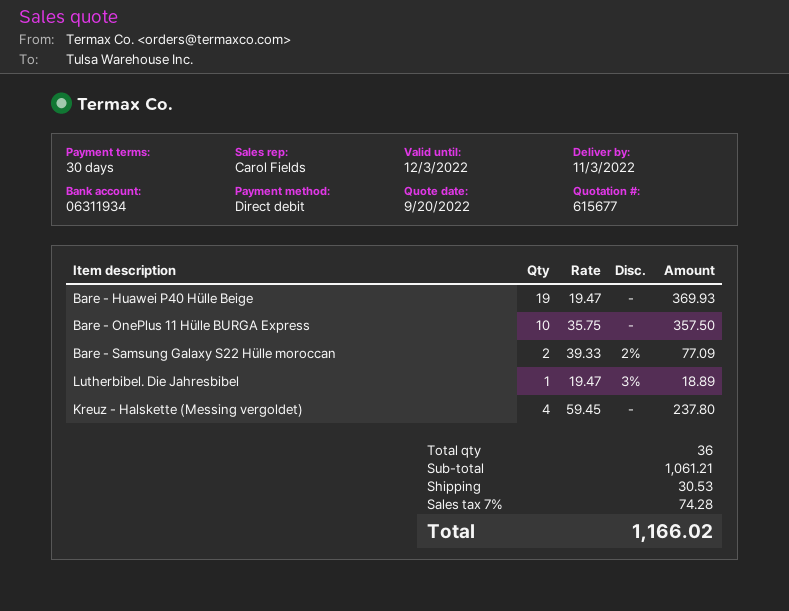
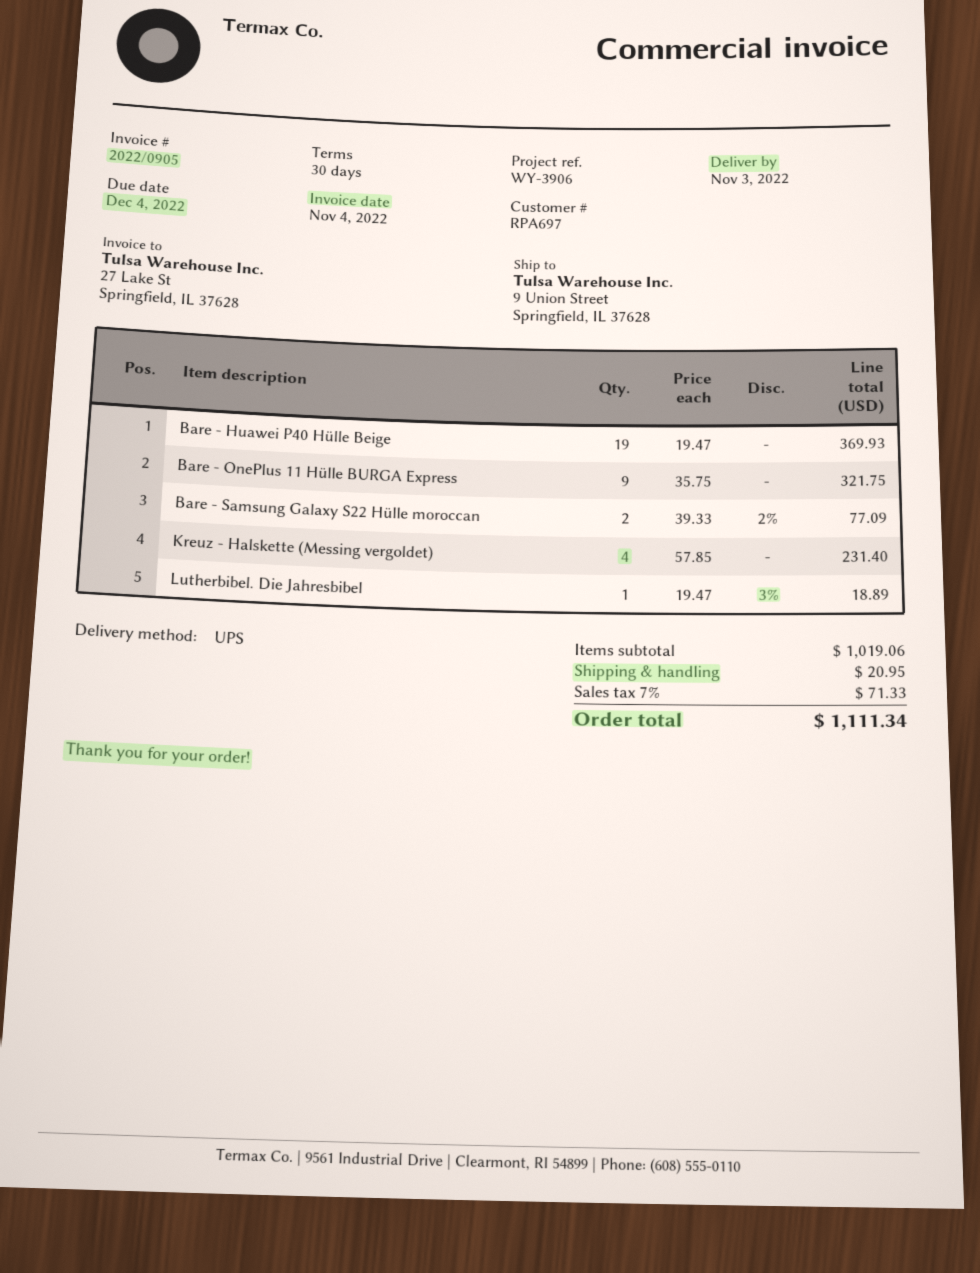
Bare - OnePlus 11 Hülle BURGA Express: 10 x 35.75 = 357.50 -> 9 x 35.75 = 321.75
Kreuz - Halskette (Messing vergoldet): 4 x 59.45 = 237.80 -> 4 x 57.85 = 231.40
subtotal: 1061.21 -> 1019.06
shipping: 30.53 -> 20.95
tax: 7% = 74.28 -> 7% = 71.33
total: 1166.02 -> 1111.34

